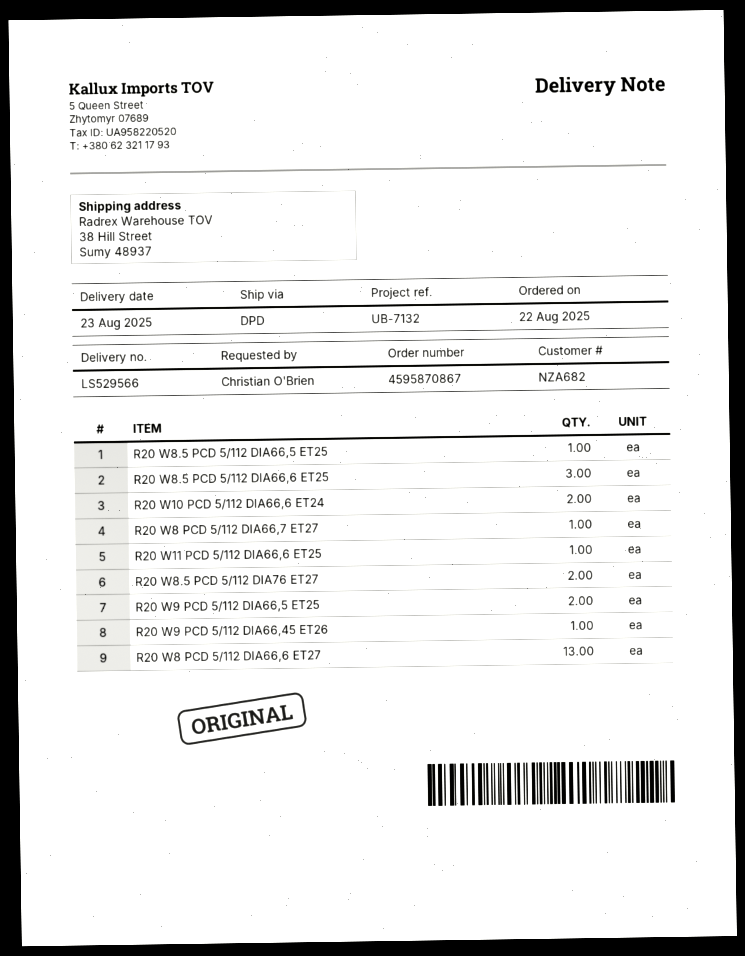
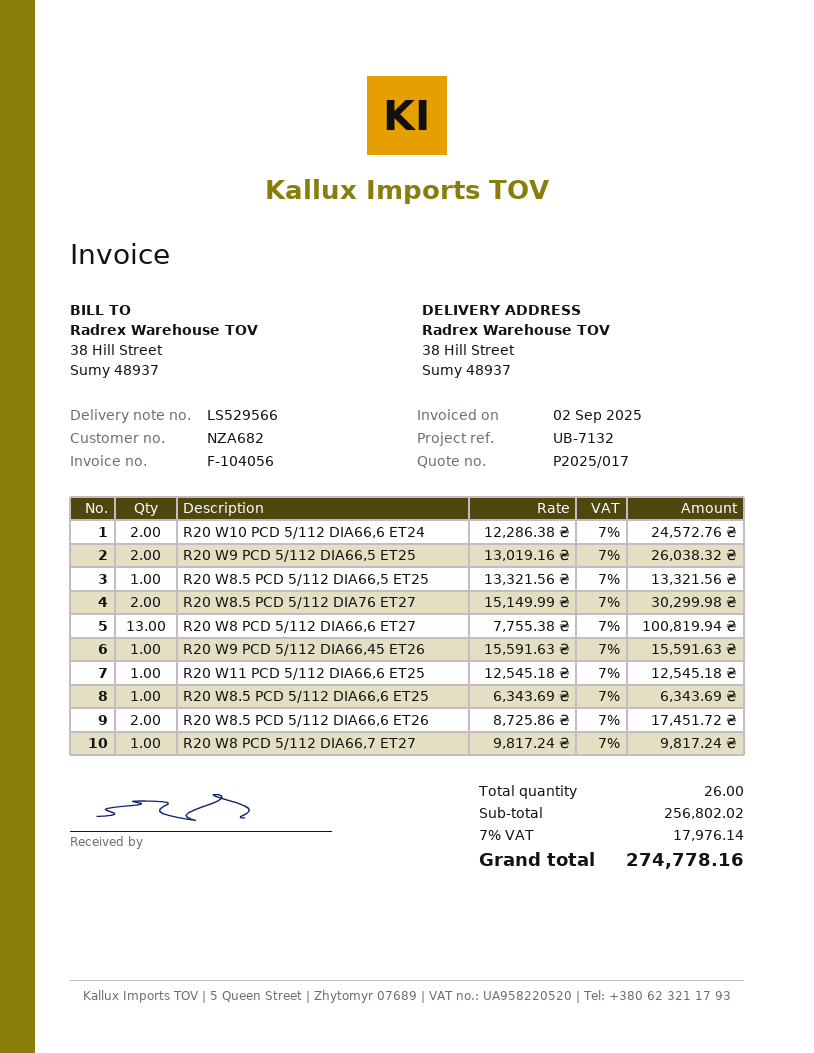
R20 W8.5 PCD 5/112 DIA66,6 ET25: 3 -> 1
R20 W8.5 PCD 5/112 DIA66,6 ET26: none -> 2

